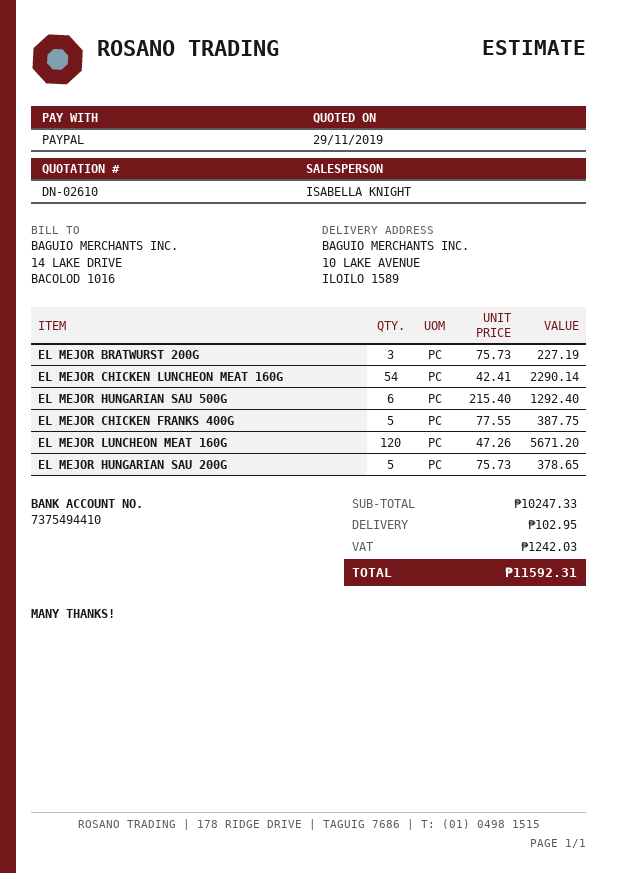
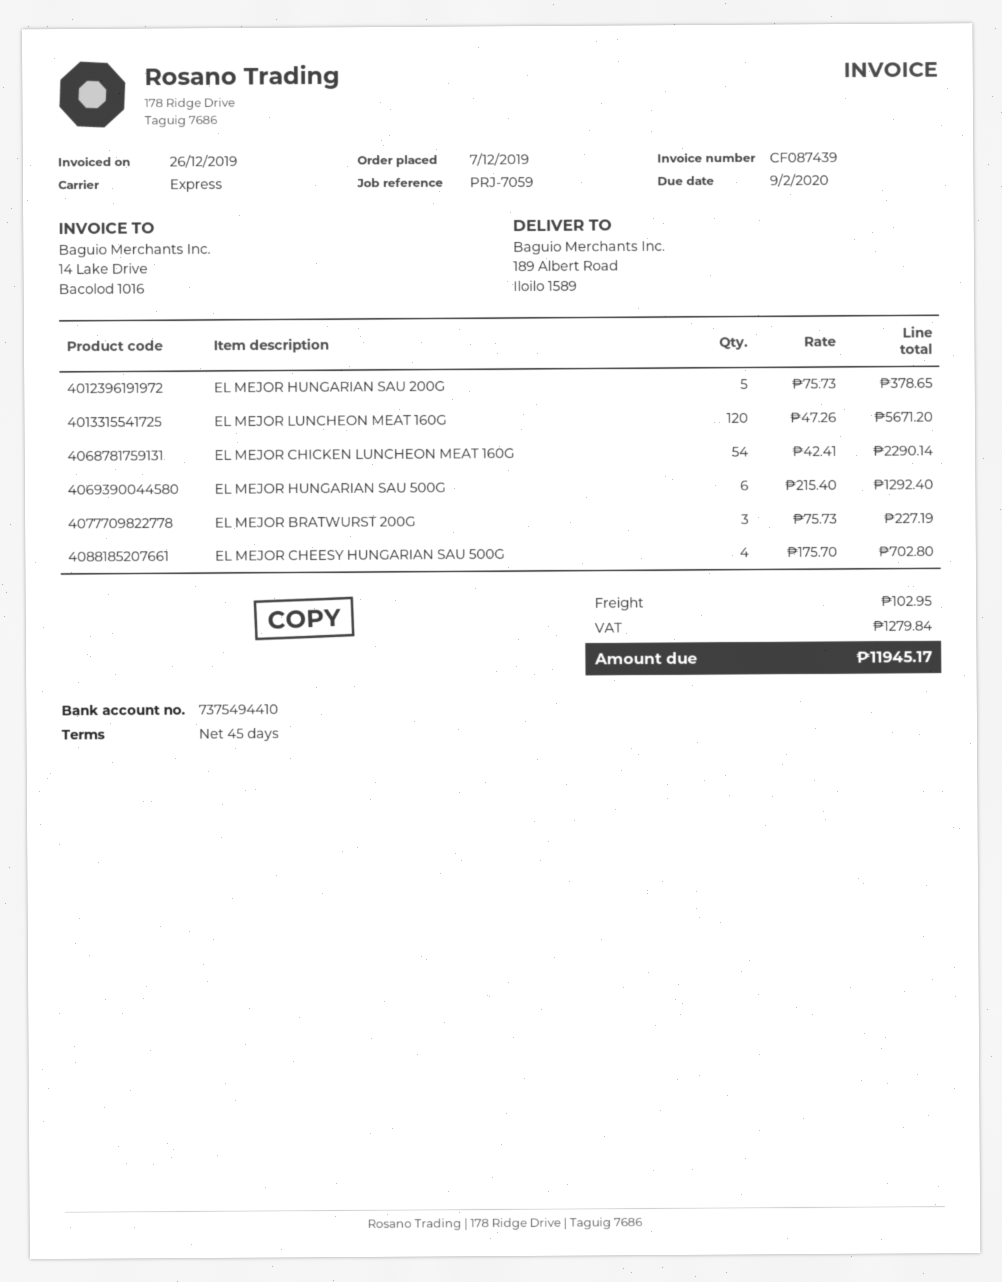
ship to: 10 LAKE AVENUE, ILOILO 1589 -> 189 Albert Road, Iloilo 1589
EL MEJOR CHICKEN FRANKS 400G: 5 x 77.55 = 387.75 -> none
EL MEJOR CHEESY HUNGARIAN SAU 500G: none -> 4 x 175.70 = 702.80
tax: 1242.03 -> 1279.84
total: 11592.31 -> 11945.17

